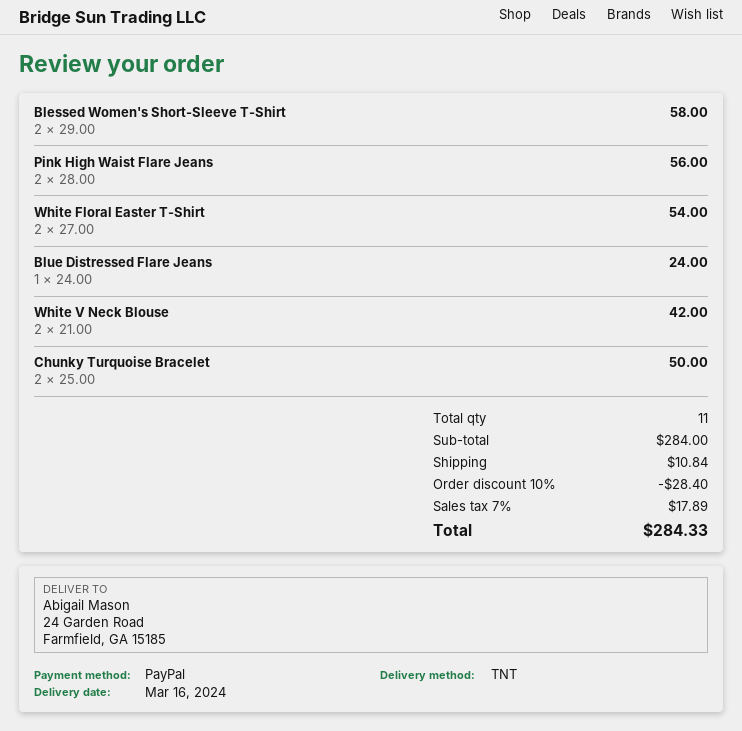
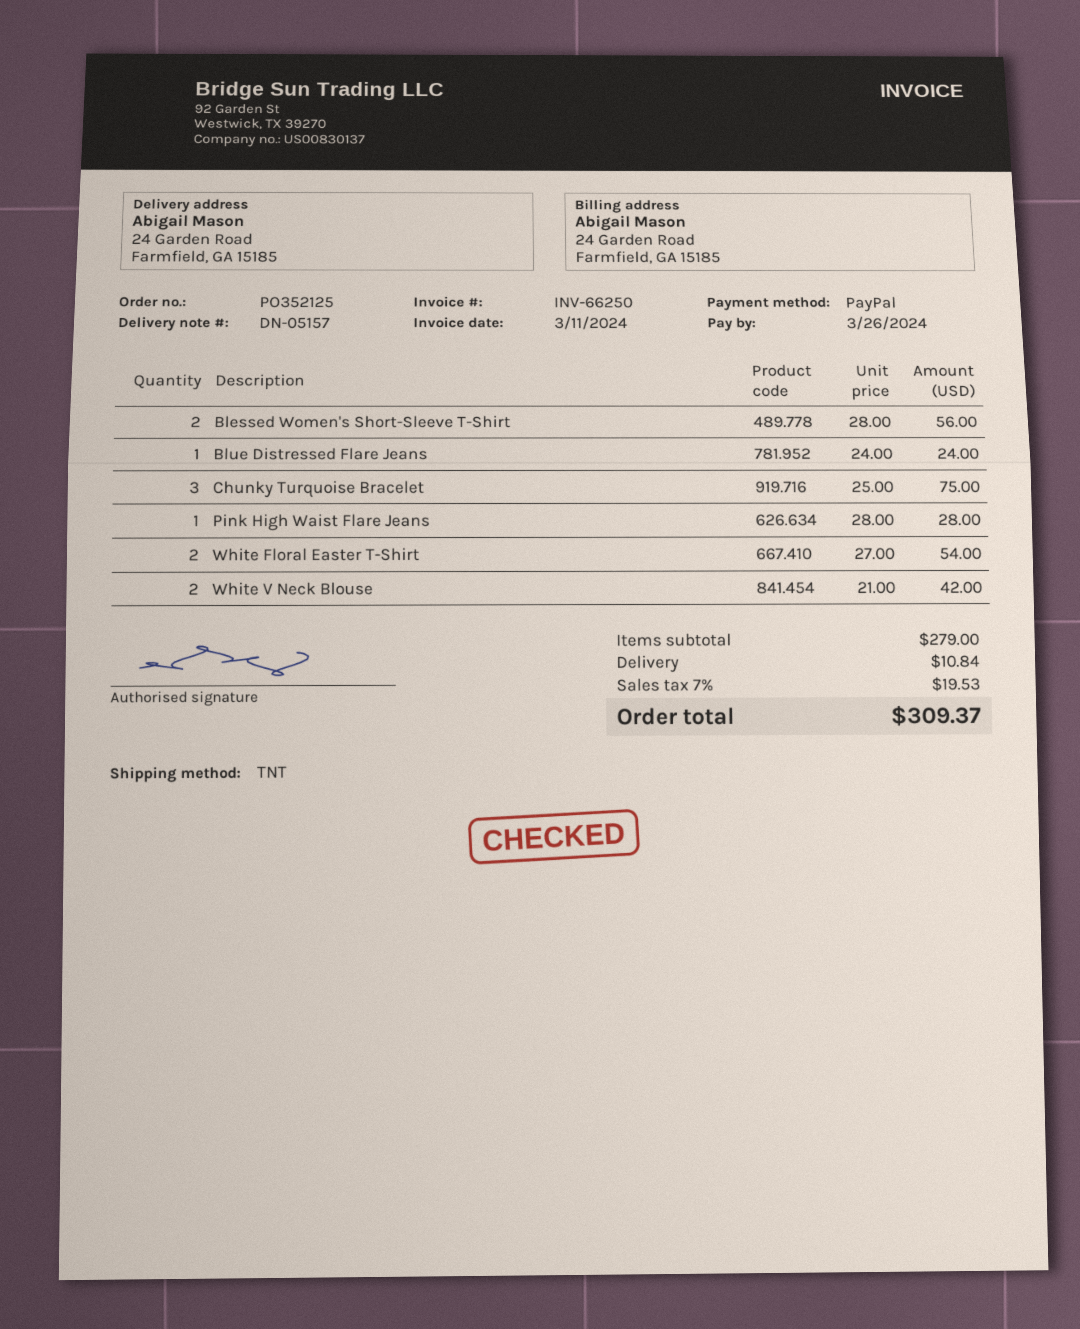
Blessed Women's Short-Sleeve T-Shirt: 2 x 29.00 = 58.00 -> 2 x 28.00 = 56.00
Pink High Waist Flare Jeans: 2 x 28.00 = 56.00 -> 1 x 28.00 = 28.00
Chunky Turquoise Bracelet: 2 x 25.00 = 50.00 -> 3 x 25.00 = 75.00
subtotal: 284.00 -> 279.00
discount: 10% = 28.40 -> none
tax: 7% = 17.89 -> 7% = 19.53
total: 284.33 -> 309.37

